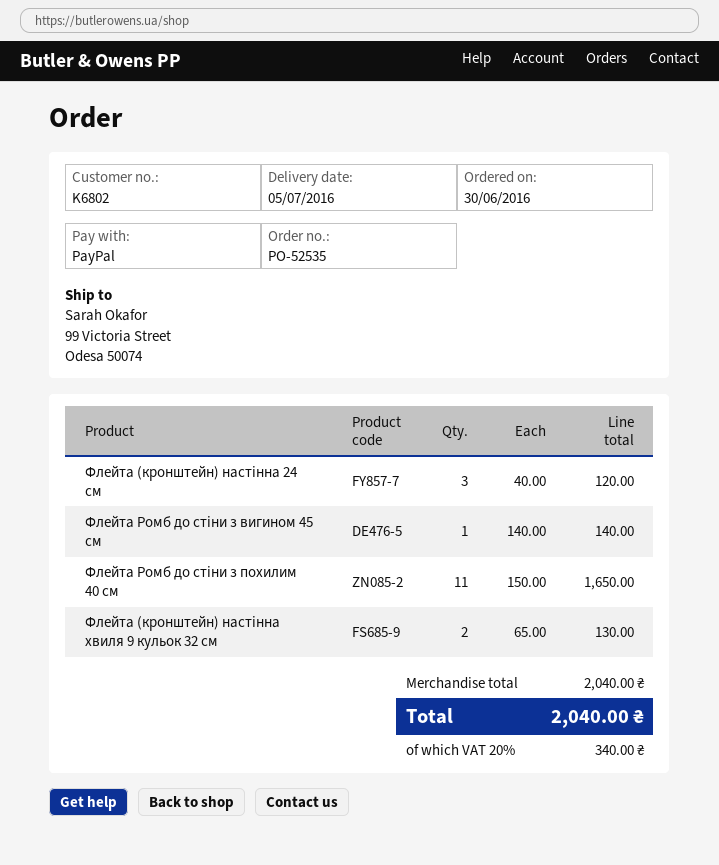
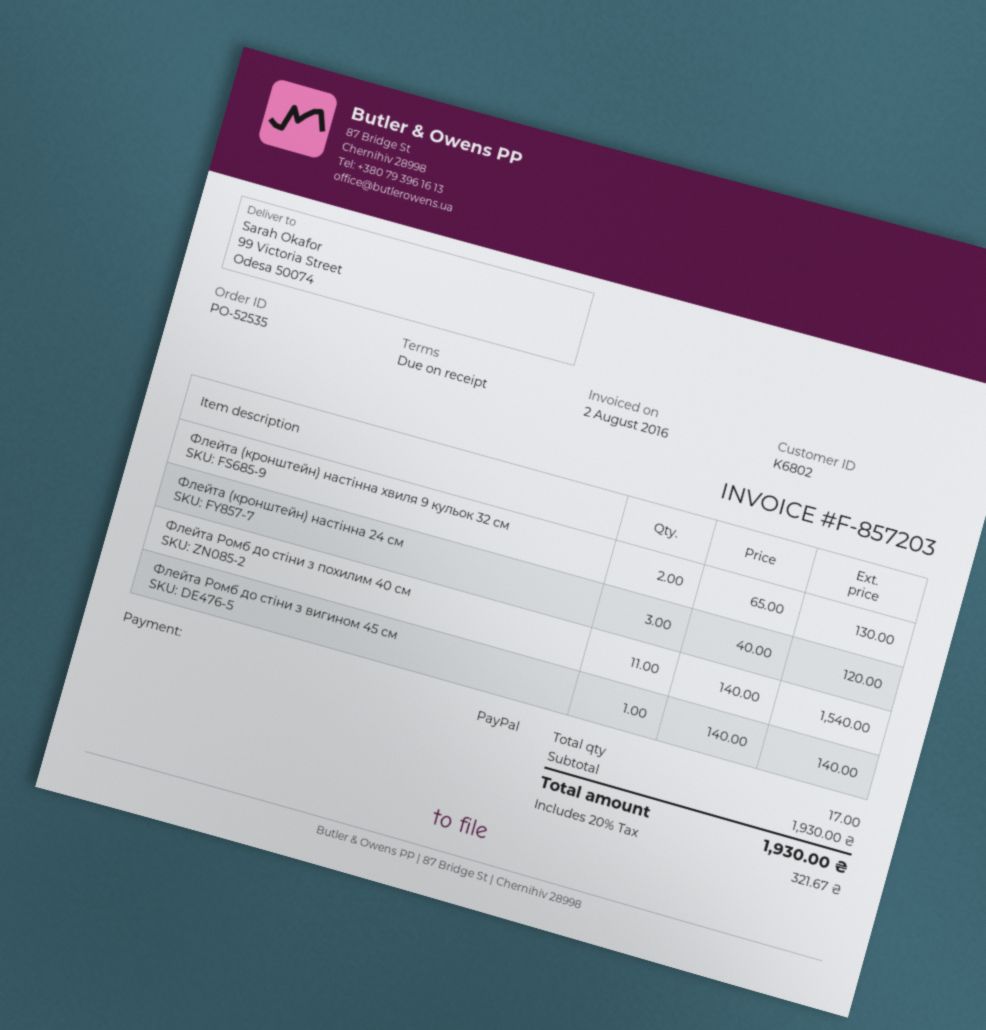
Флейта Ромб до стіни з похилим 40 см: 11 x 150.00 = 1650.00 -> 11 x 140.00 = 1540.00
subtotal: 2040.00 -> 1930.00
tax: 20% = 340.00 -> 20% = 321.67
total: 2040.00 -> 1930.00

